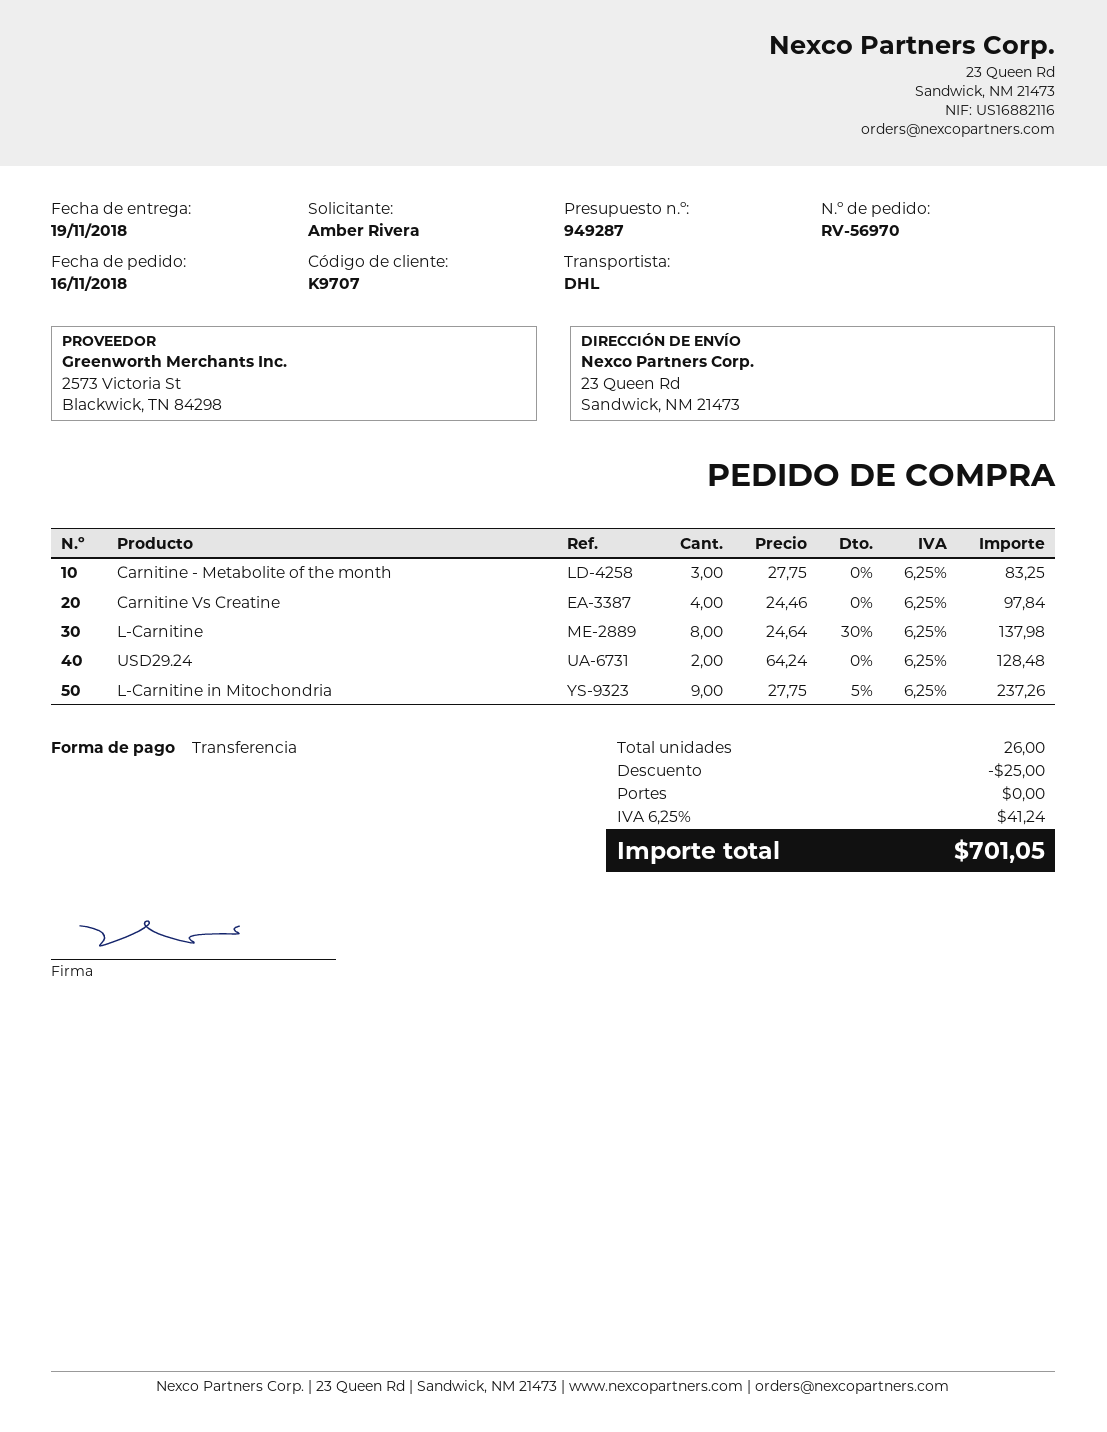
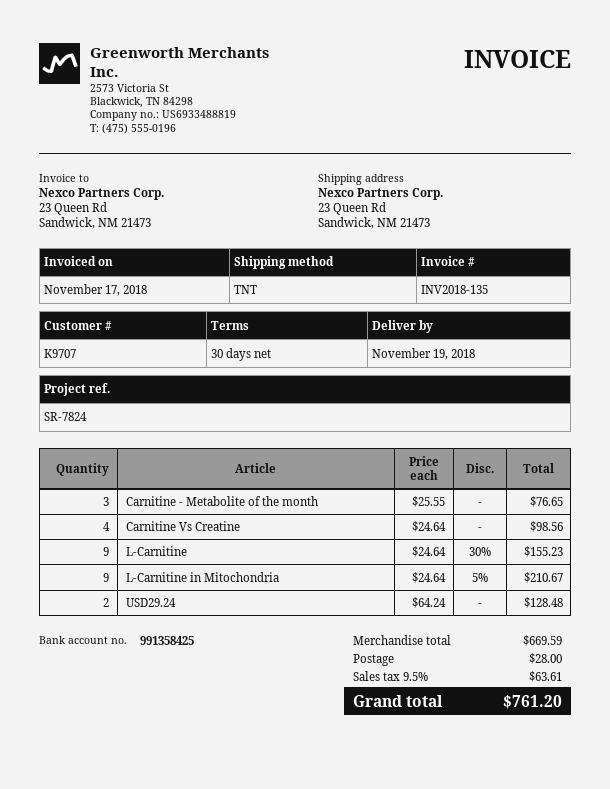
shipping method: DHL -> TNT
Carnitine - Metabolite of the month: 3 x 27.75 = 83.25 -> 3 x 25.55 = 76.65
Carnitine Vs Creatine: 4 x 24.46 = 97.84 -> 4 x 24.64 = 98.56
L-Carnitine: 8 x 24.64 - 30% = 137.98 -> 9 x 24.64 - 30% = 155.23
L-Carnitine in Mitochondria: 9 x 27.75 - 5% = 237.26 -> 9 x 24.64 - 5% = 210.67
discount: 25.00 -> none
shipping: 0.00 -> 28.00
tax: 6.25% = 41.24 -> 9.5% = 63.61
total: 701.05 -> 761.20

